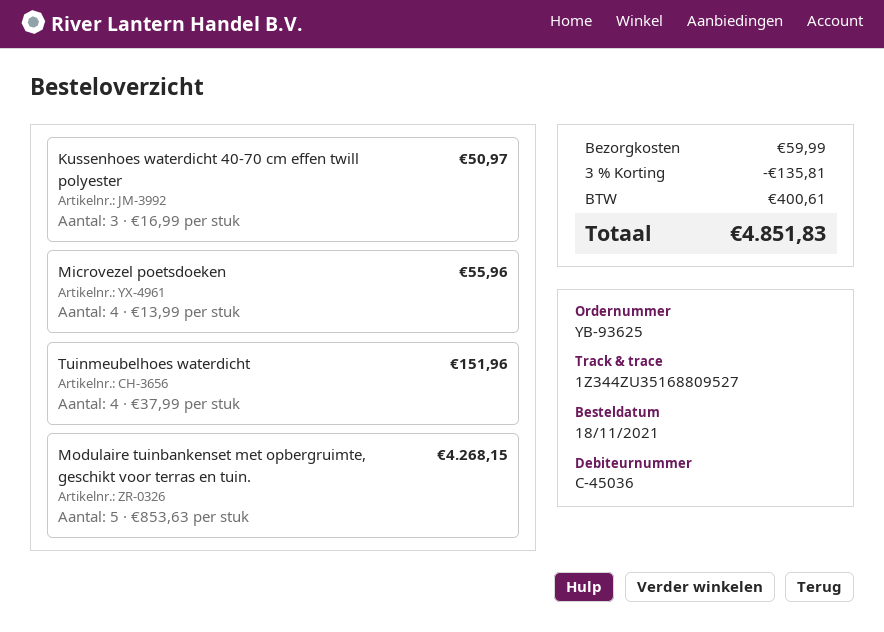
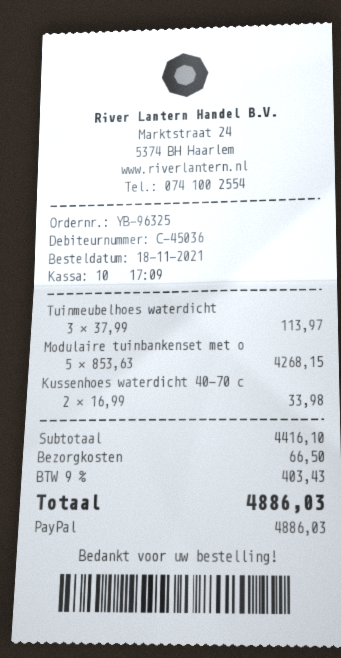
order number: YB-93625 -> YB-96325
Kussenhoes waterdicht 40-70 cm effen twill polyester: 3 x 16.99 = 50.97 -> 2 x 16.99 = 33.98
Microvezel poetsdoeken: 4 x 13.99 = 55.96 -> none
Tuinmeubelhoes waterdicht: 4 x 37.99 = 151.96 -> 3 x 37.99 = 113.97
discount: 3% = 135.81 -> none
shipping: 59.99 -> 66.50
tax: 400.61 -> 403.43
total: 4851.83 -> 4886.03

